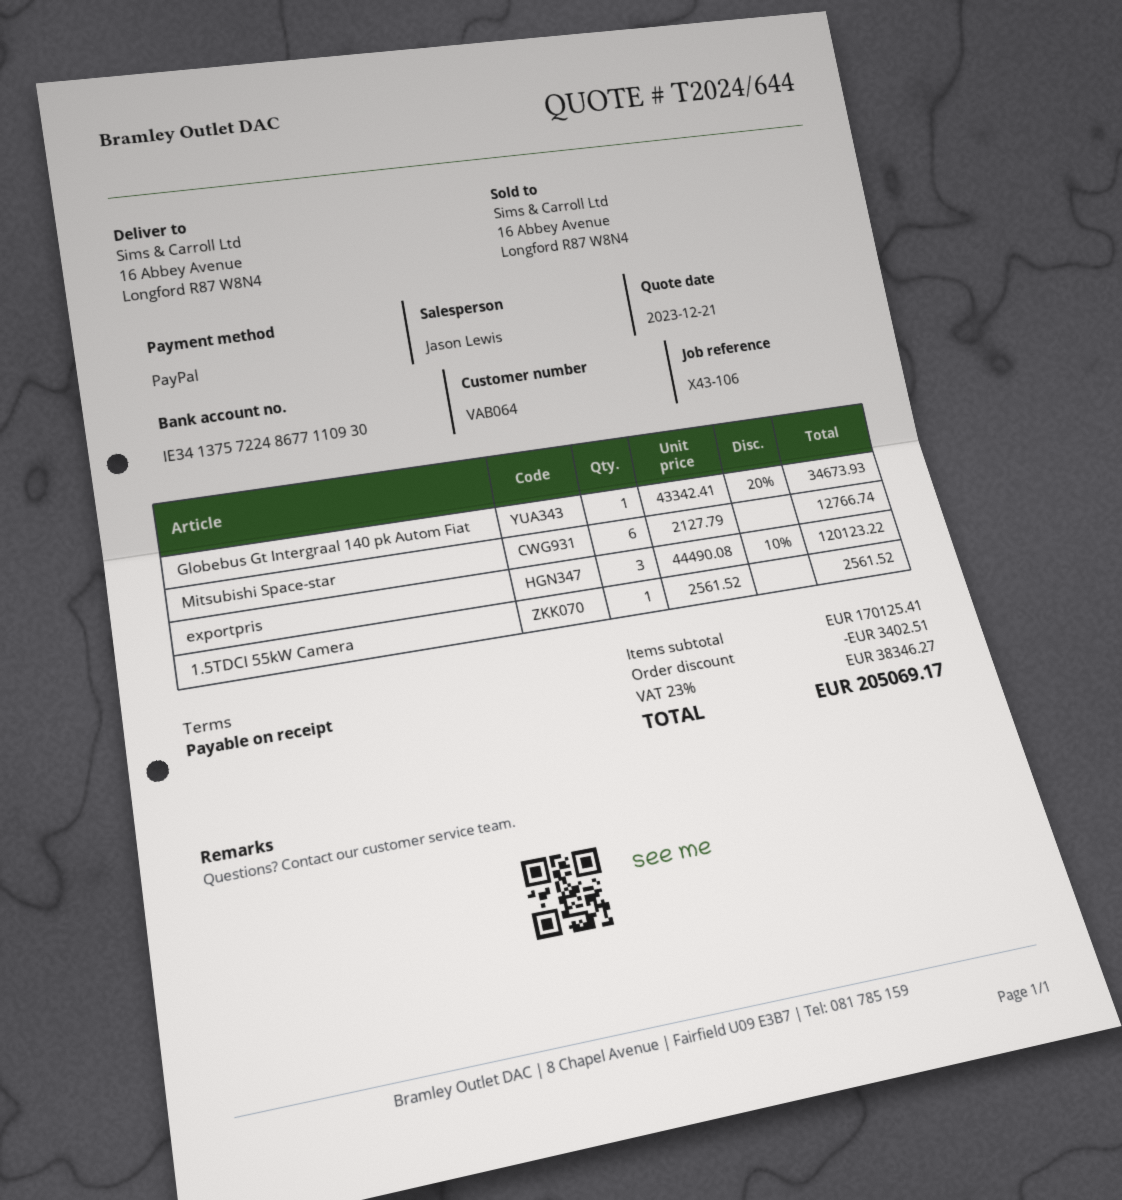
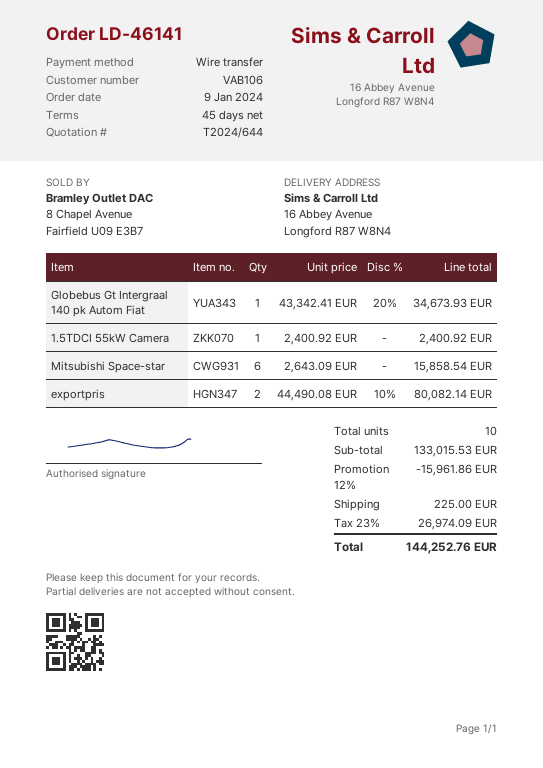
payment terms: on receipt -> 45 days
customer number: VAB064 -> VAB106
payment method: PayPal -> bank transfer
Mitsubishi Space-star: 6 x 2127.79 = 12766.74 -> 6 x 2643.09 = 15858.54
exportpris: 3 x 44490.08 - 10% = 120123.22 -> 2 x 44490.08 - 10% = 80082.14
1.5TDCI 55kW Camera: 1 x 2561.52 = 2561.52 -> 1 x 2400.92 = 2400.92
subtotal: 170125.41 -> 133015.53
discount: 3402.51 -> 15961.86
shipping: none -> 225.00
tax: 23% = 38346.27 -> 23% = 26974.09
total: 205069.17 -> 144252.76

